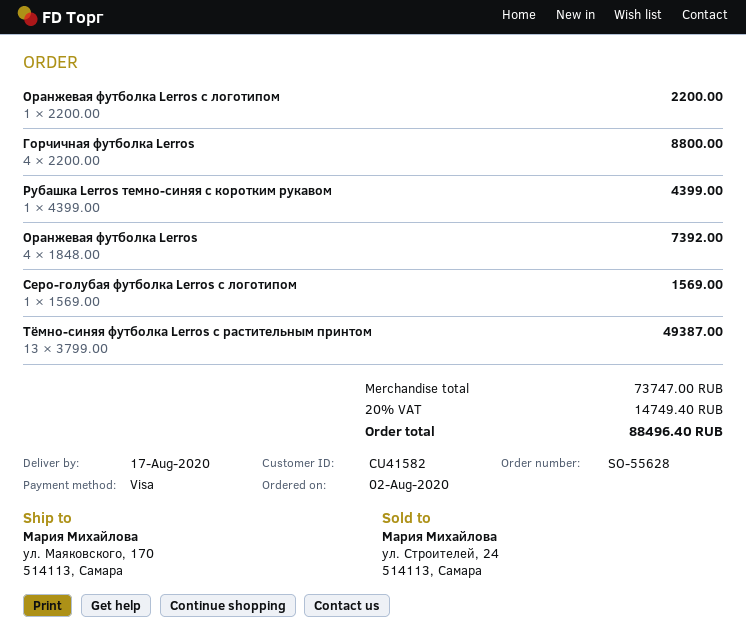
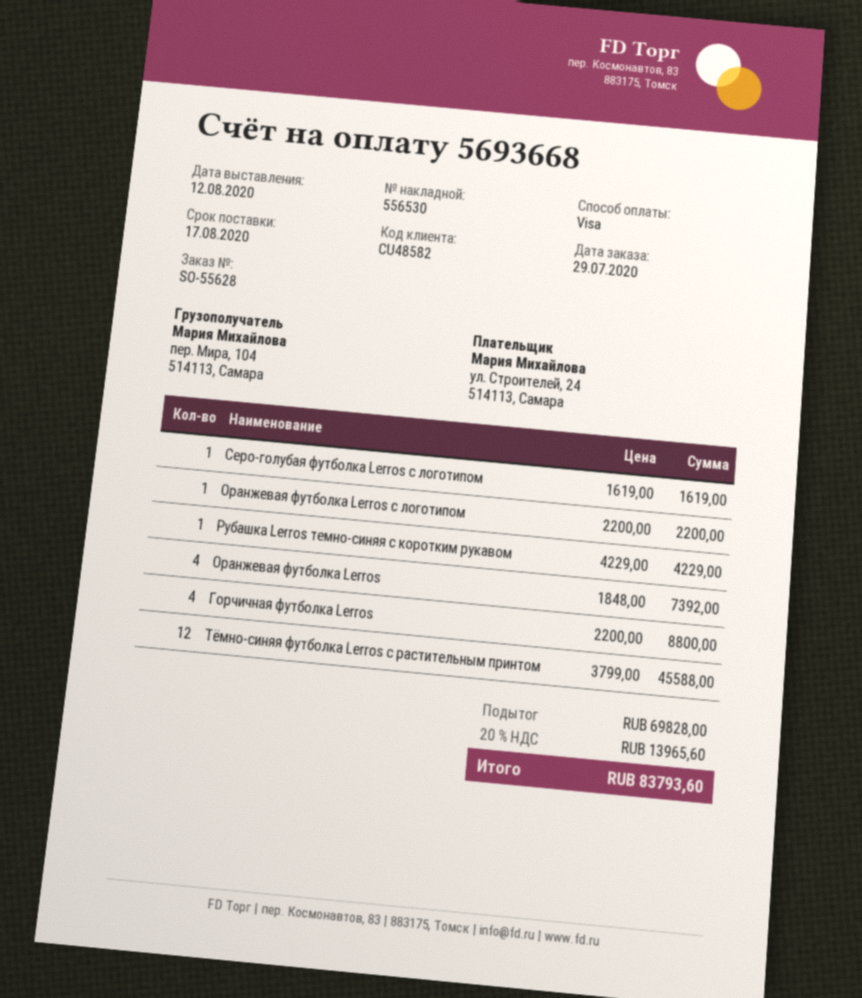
order date: 2020-08-02 -> 2020-07-29
customer number: CU41582 -> CU48582
ship to: ул. Маяковского, 170, 514113, Самара -> пер. Мира, 104, 514113, Самара
Рубашка Lerros темно-синяя с коротким рукавом: 1 x 4399.00 = 4399.00 -> 1 x 4229.00 = 4229.00
Серо-голубая футболка Lerros с логотипом: 1 x 1569.00 = 1569.00 -> 1 x 1619.00 = 1619.00
Тёмно-синяя футболка Lerros с растительным принтом: 13 x 3799.00 = 49387.00 -> 12 x 3799.00 = 45588.00
subtotal: 73747.00 -> 69828.00
tax: 20% = 14749.40 -> 20% = 13965.60
total: 88496.40 -> 83793.60

